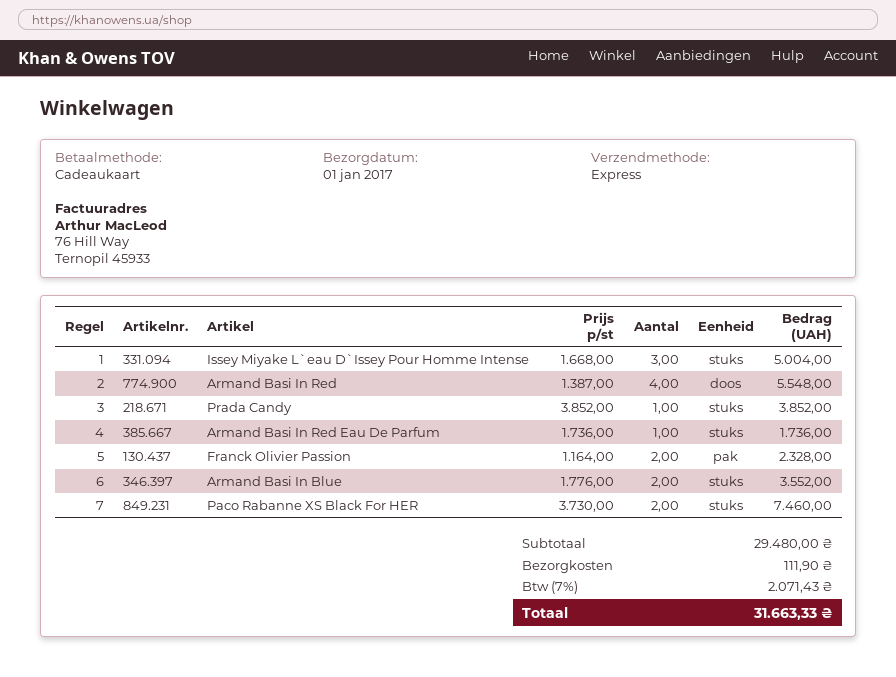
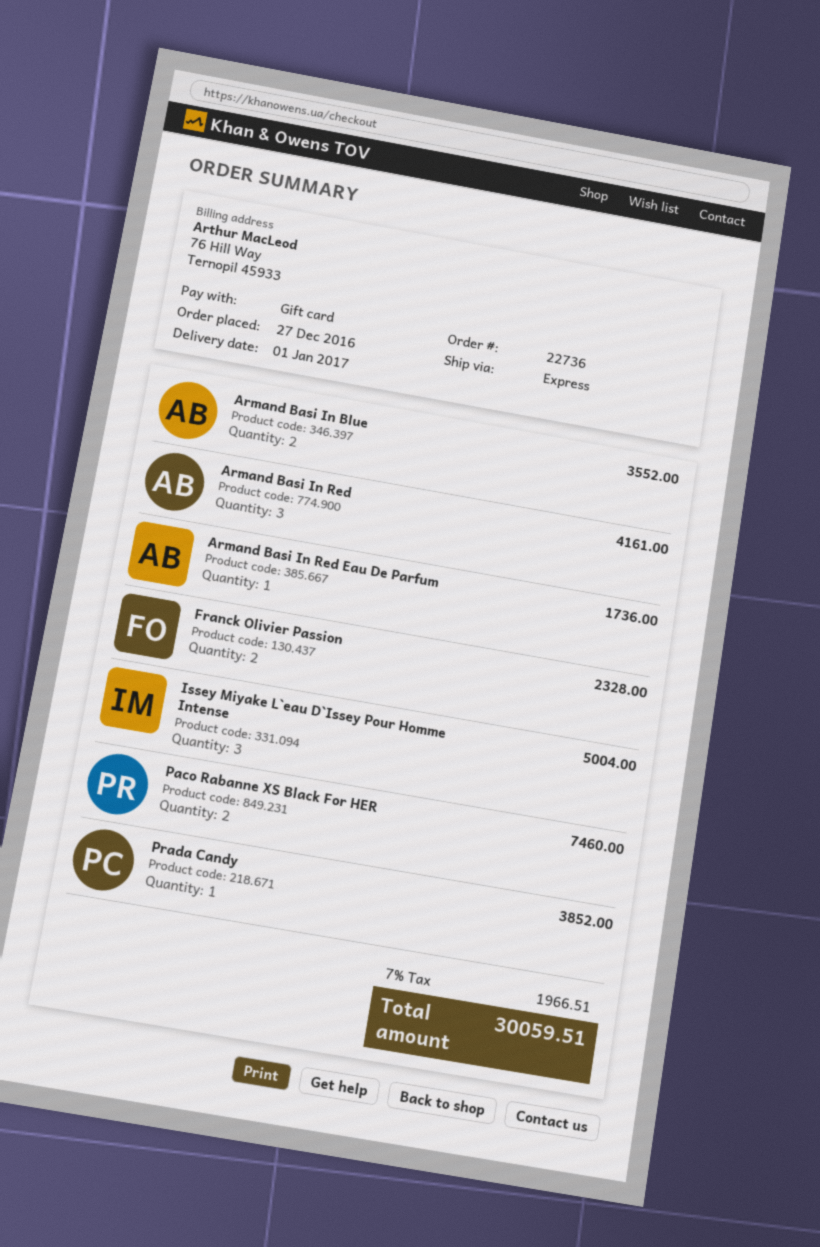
Armand Basi In Red: 4 for 5548.00 -> 3 for 4161.00
shipping: 111.90 -> none
tax: 7% = 2071.43 -> 7% = 1966.51
total: 31663.33 -> 30059.51

